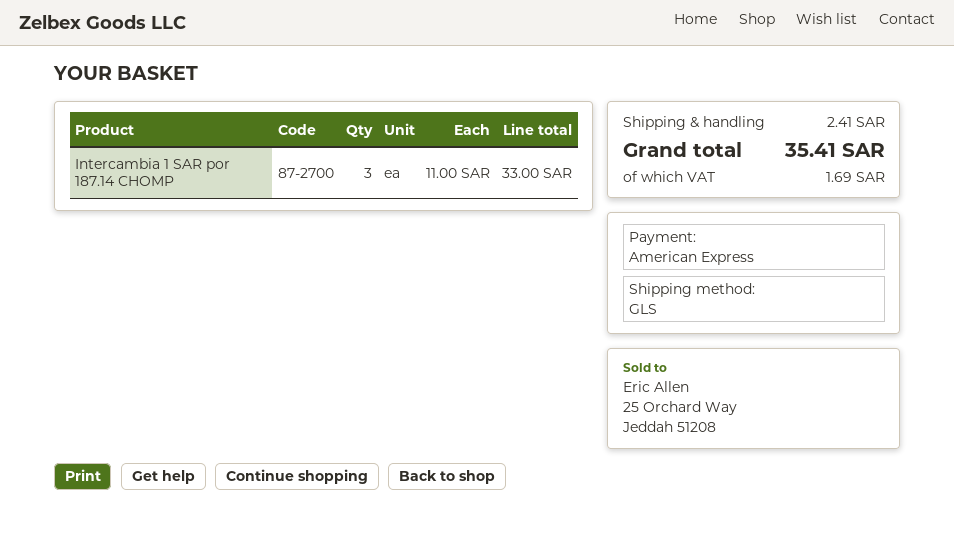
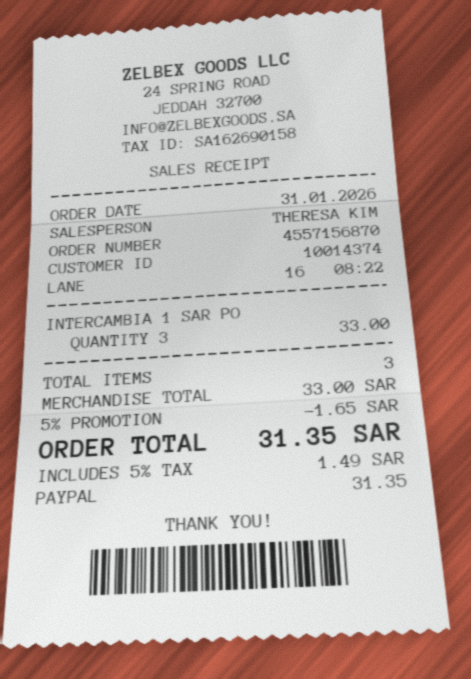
payment method: American Express -> PayPal
discount: none -> 5% = 1.65
shipping: 2.41 -> none
tax: 1.69 -> 1.49
total: 35.41 -> 31.35

